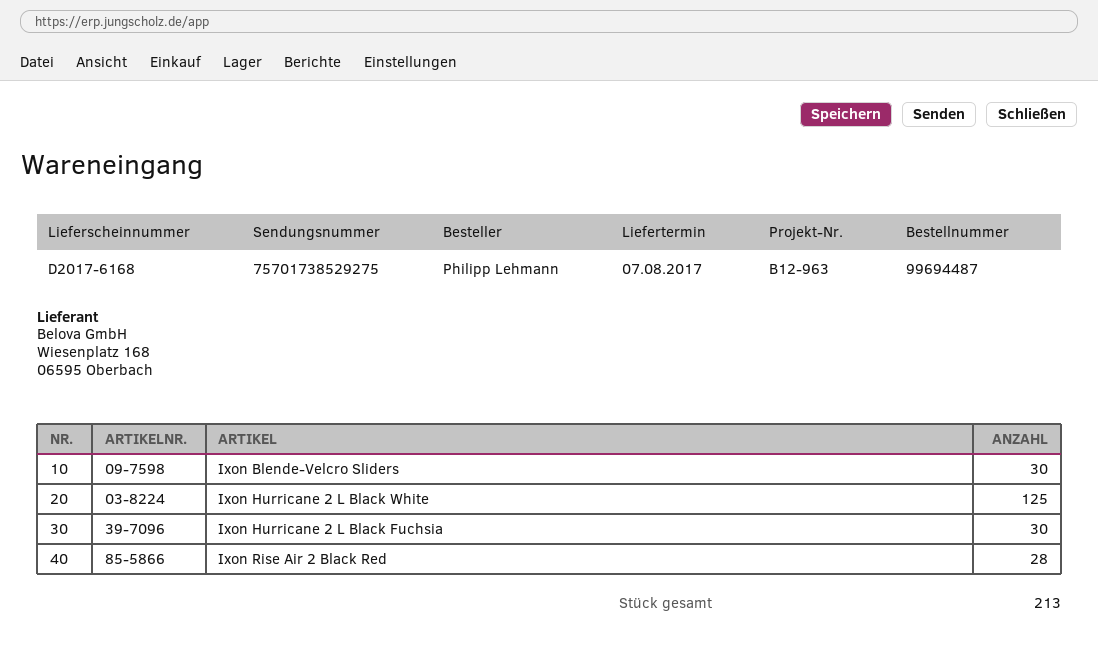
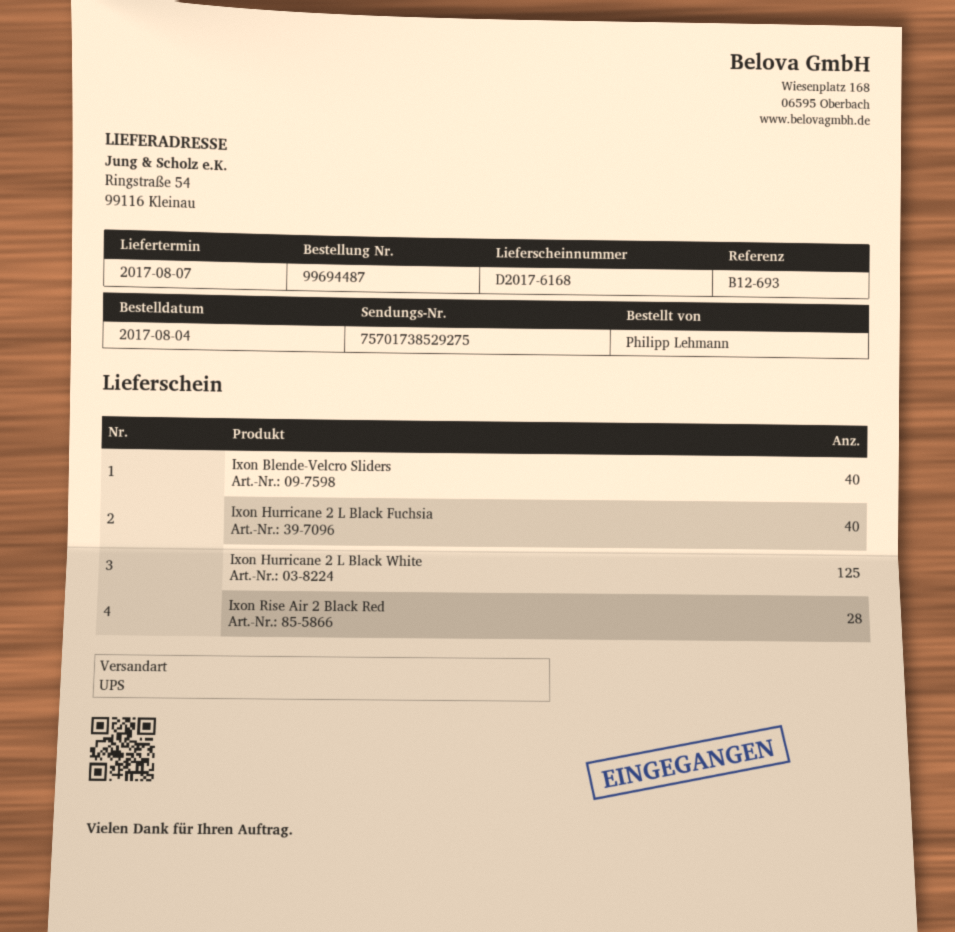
reference: B12-963 -> B12-693
Ixon Blende-Velcro Sliders: 30 -> 40
Ixon Hurricane 2 L Black Fuchsia: 30 -> 40

